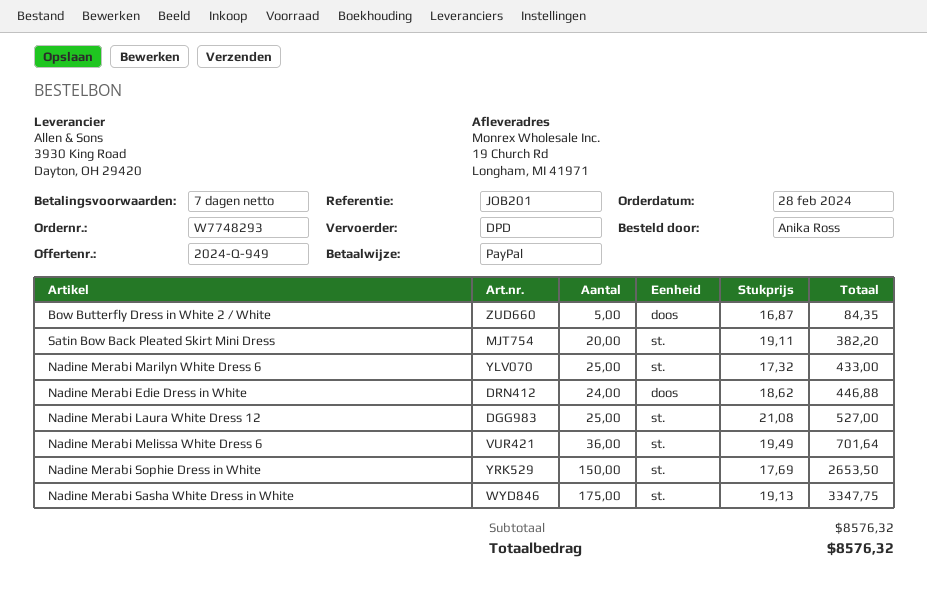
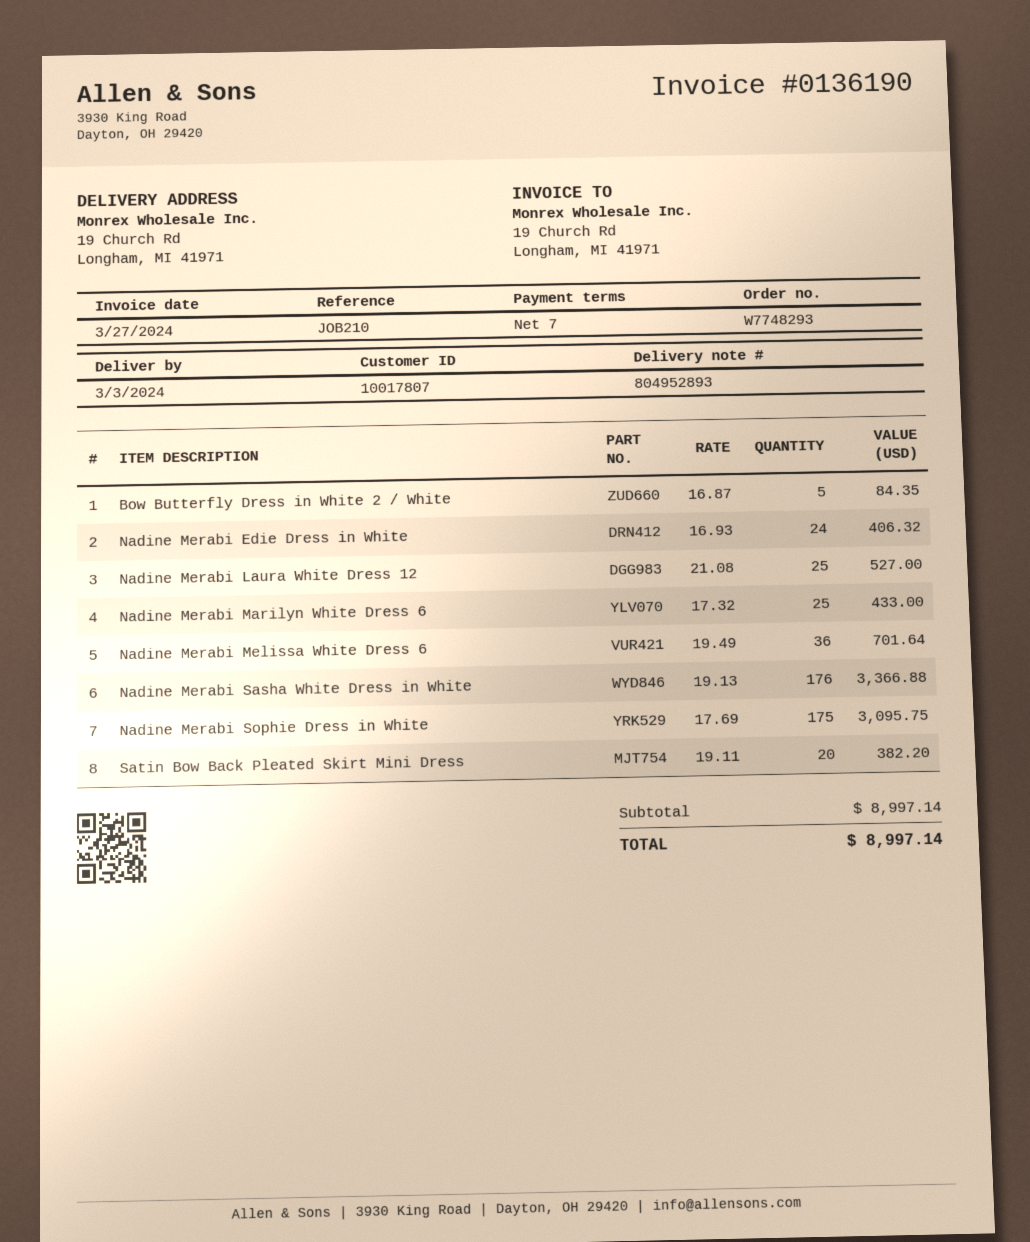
reference: JOB201 -> JOB210
Nadine Merabi Edie Dress in White: 24 x 18.62 = 446.88 -> 24 x 16.93 = 406.32
Nadine Merabi Sophie Dress in White: 150 x 17.69 = 2653.50 -> 175 x 17.69 = 3095.75
Nadine Merabi Sasha White Dress in White: 175 x 19.13 = 3347.75 -> 176 x 19.13 = 3366.88
subtotal: 8576.32 -> 8997.14
total: 8576.32 -> 8997.14

